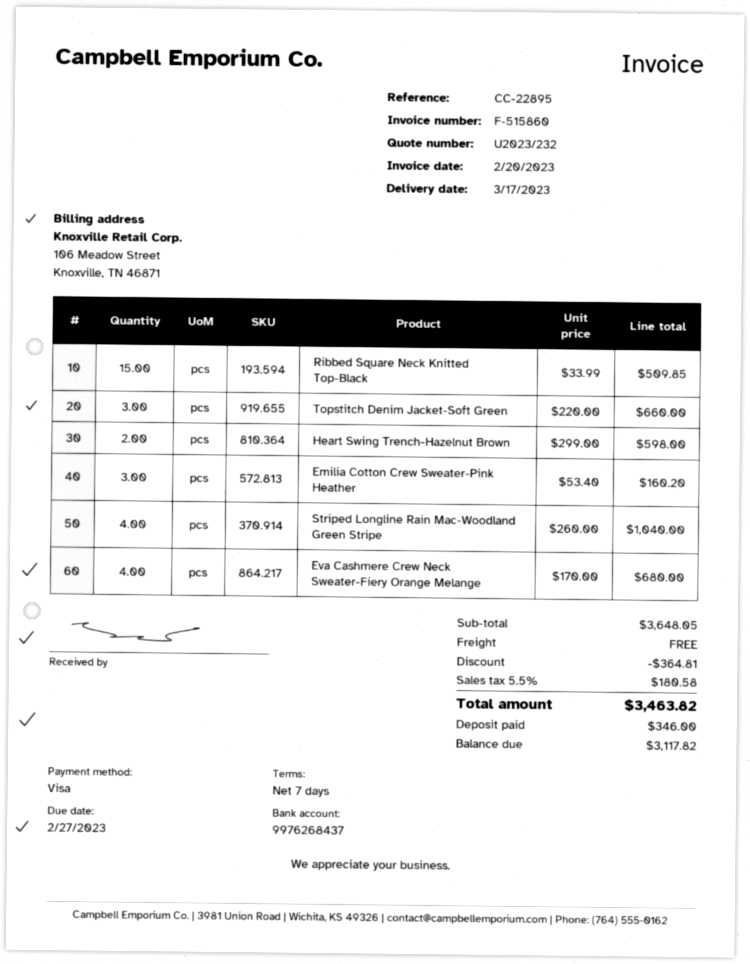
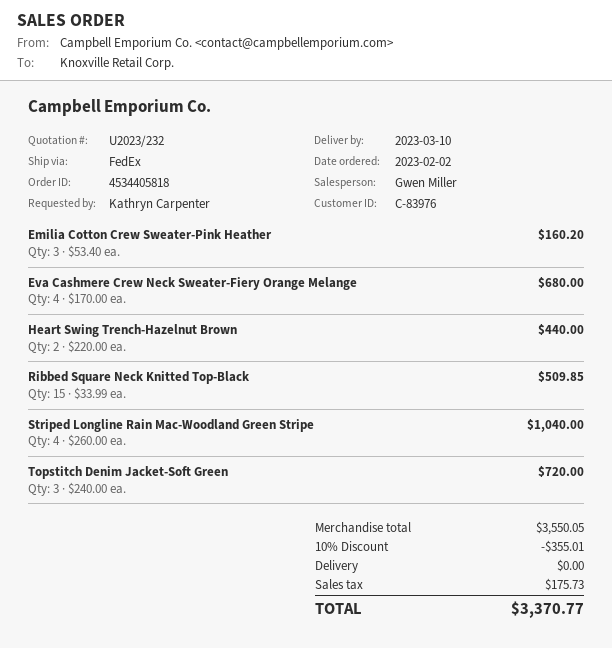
delivery date: 2023-03-17 -> 2023-03-10
Topstitch Denim Jacket-Soft Green: 3 x 220.00 = 660.00 -> 3 x 240.00 = 720.00
Heart Swing Trench-Hazelnut Brown: 2 x 299.00 = 598.00 -> 2 x 220.00 = 440.00
subtotal: 3648.05 -> 3550.05
discount: 364.81 -> 355.01
tax: 180.58 -> 175.73
total: 3463.82 -> 3370.77

